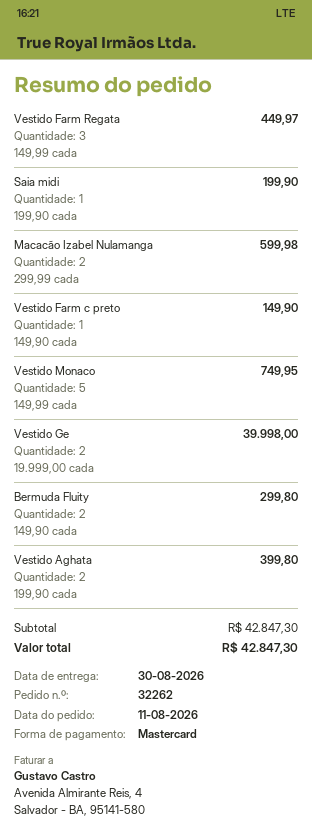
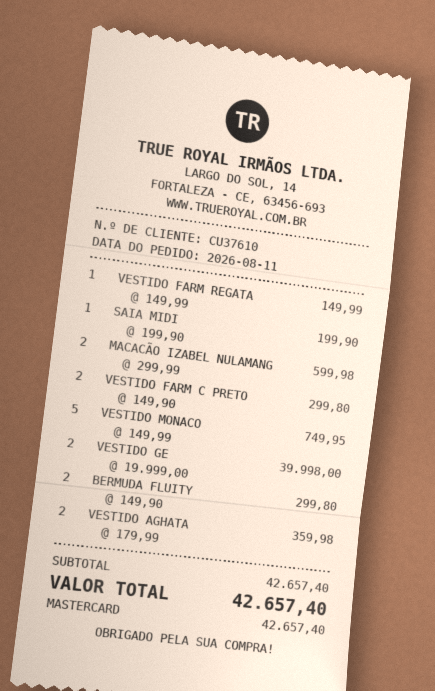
Vestido Farm Regata: 3 x 149.99 = 449.97 -> 1 x 149.99 = 149.99
Vestido Farm c preto: 1 x 149.90 = 149.90 -> 2 x 149.90 = 299.80
Vestido Aghata: 2 x 199.90 = 399.80 -> 2 x 179.99 = 359.98
subtotal: 42847.30 -> 42657.40
total: 42847.30 -> 42657.40

